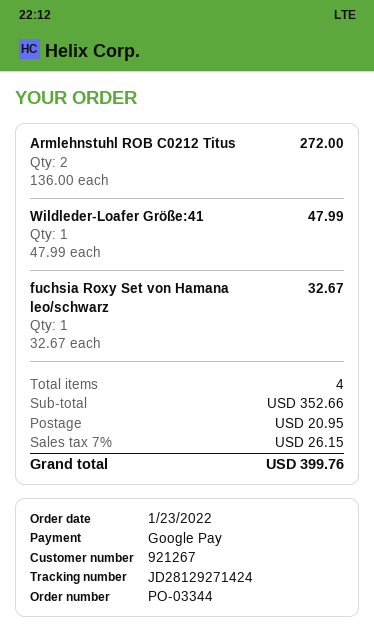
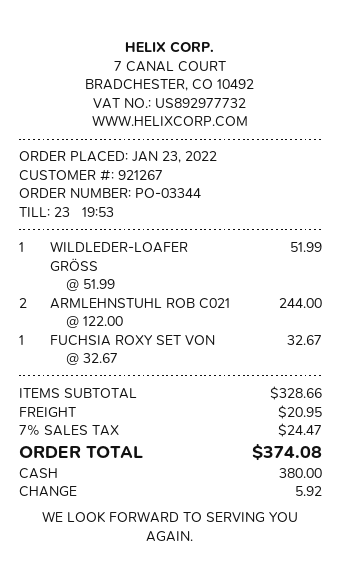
payment method: Google Pay -> cash
Armlehnstuhl ROB C0212 Titus: 2 x 136.00 = 272.00 -> 2 x 122.00 = 244.00
Wildleder-Loafer Größe:41: 1 x 47.99 = 47.99 -> 1 x 51.99 = 51.99
subtotal: 352.66 -> 328.66
tax: 7% = 26.15 -> 7% = 24.47
total: 399.76 -> 374.08

